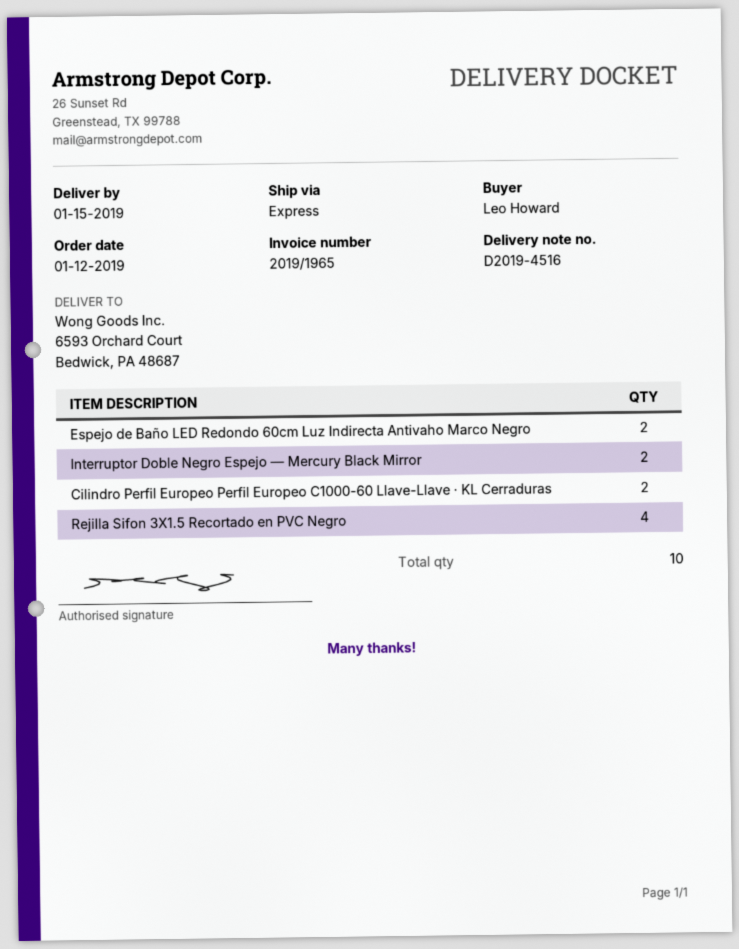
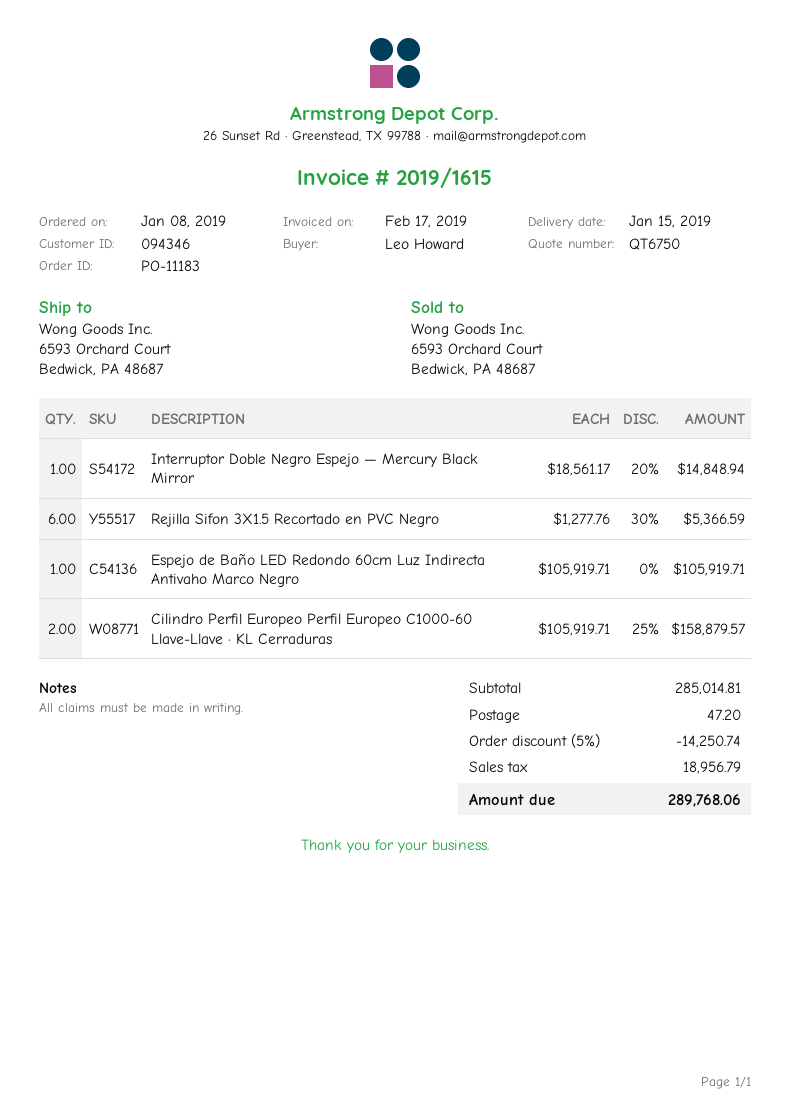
order date: 2019-01-12 -> 2019-01-08
invoice number: 2019/1965 -> 2019/1615
Espejo de Baño LED Redondo 60cm Luz Indirecta Antivaho Marco Negro: 2 -> 1
Interruptor Doble Negro Espejo — Mercury Black Mirror: 2 -> 1
Rejilla Sifon 3X1.5 Recortado en PVC Negro: 4 -> 6

